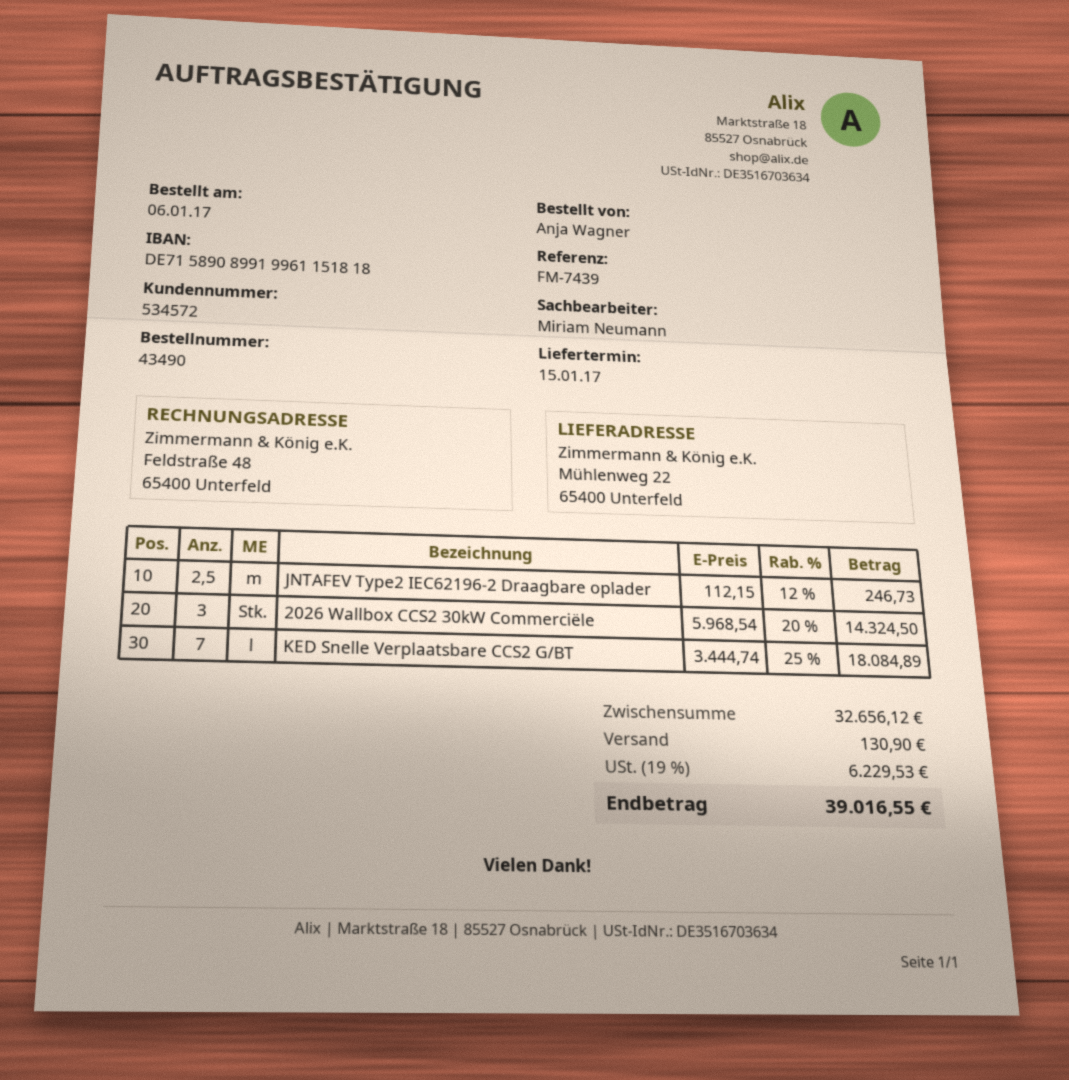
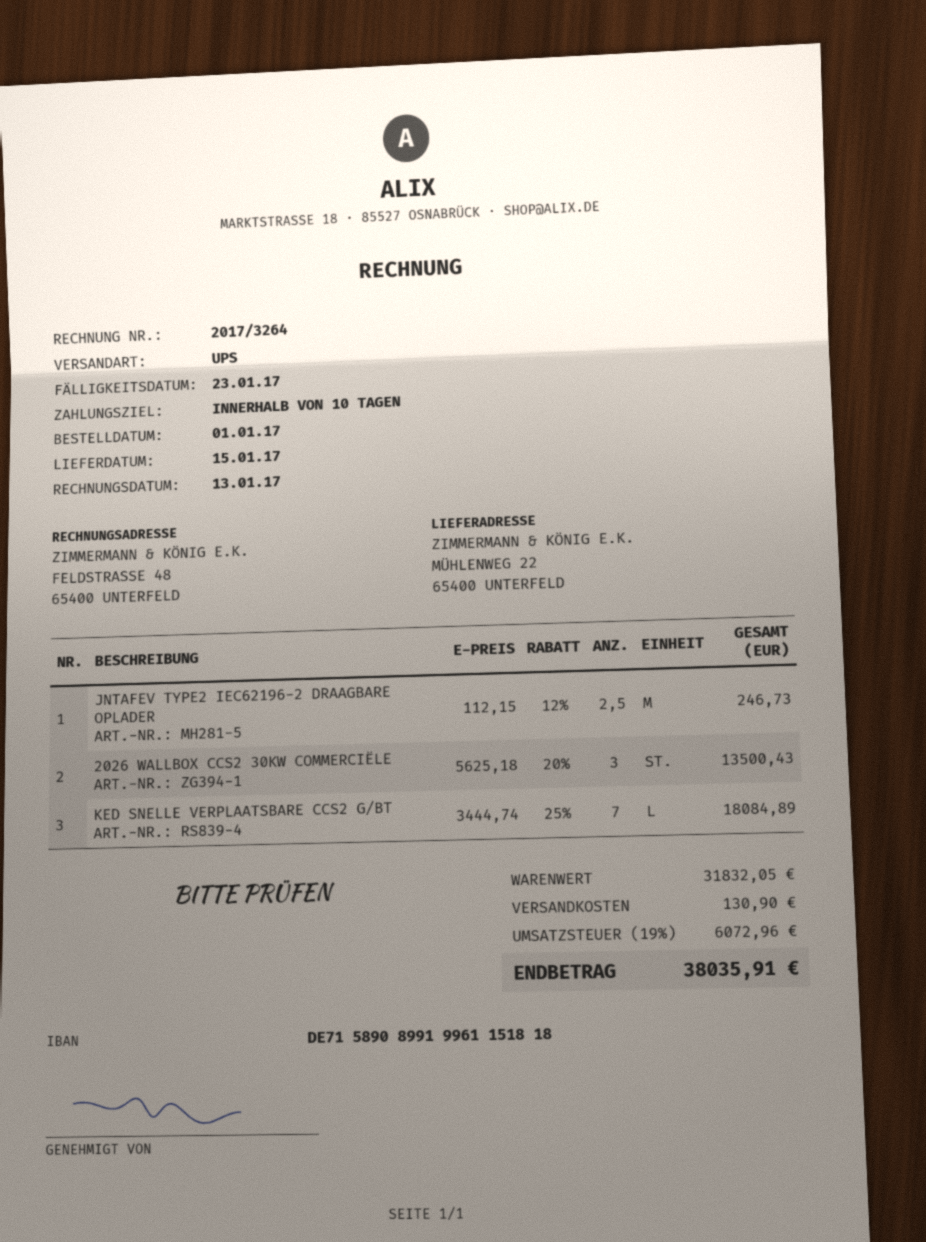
order date: 2017-01-06 -> 2017-01-01
2026 Wallbox CCS2 30kW Commerciële: 3 x 5968.54 - 20% = 14324.50 -> 3 x 5625.18 - 20% = 13500.43
subtotal: 32656.12 -> 31832.05
tax: 19% = 6229.53 -> 19% = 6072.96
total: 39016.55 -> 38035.91

